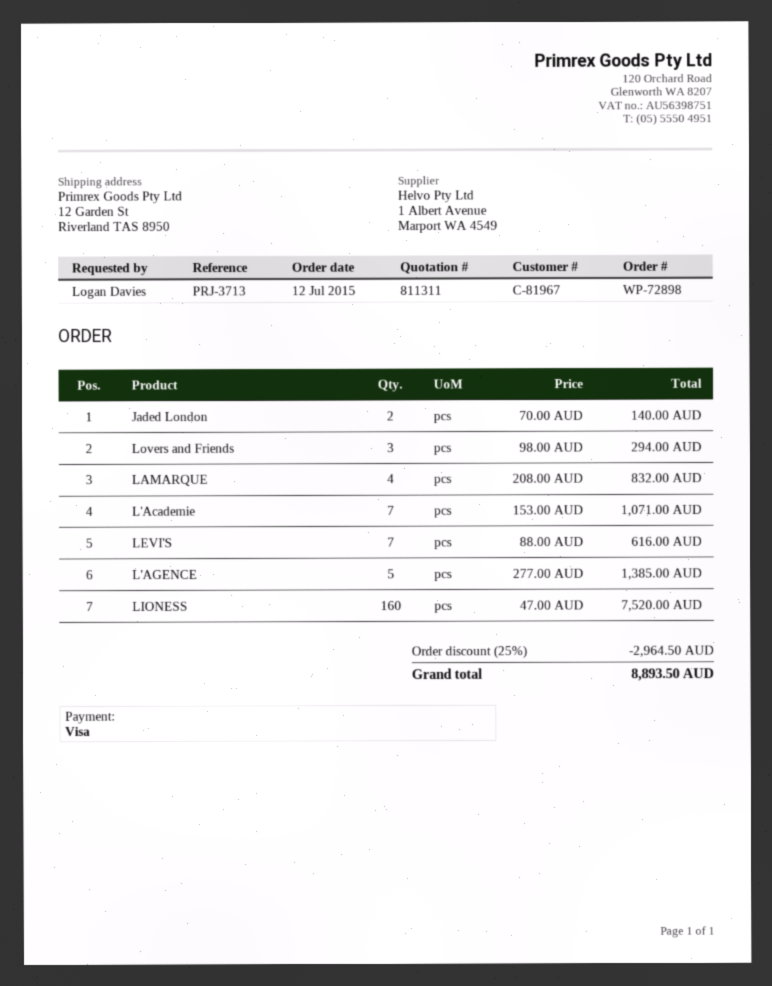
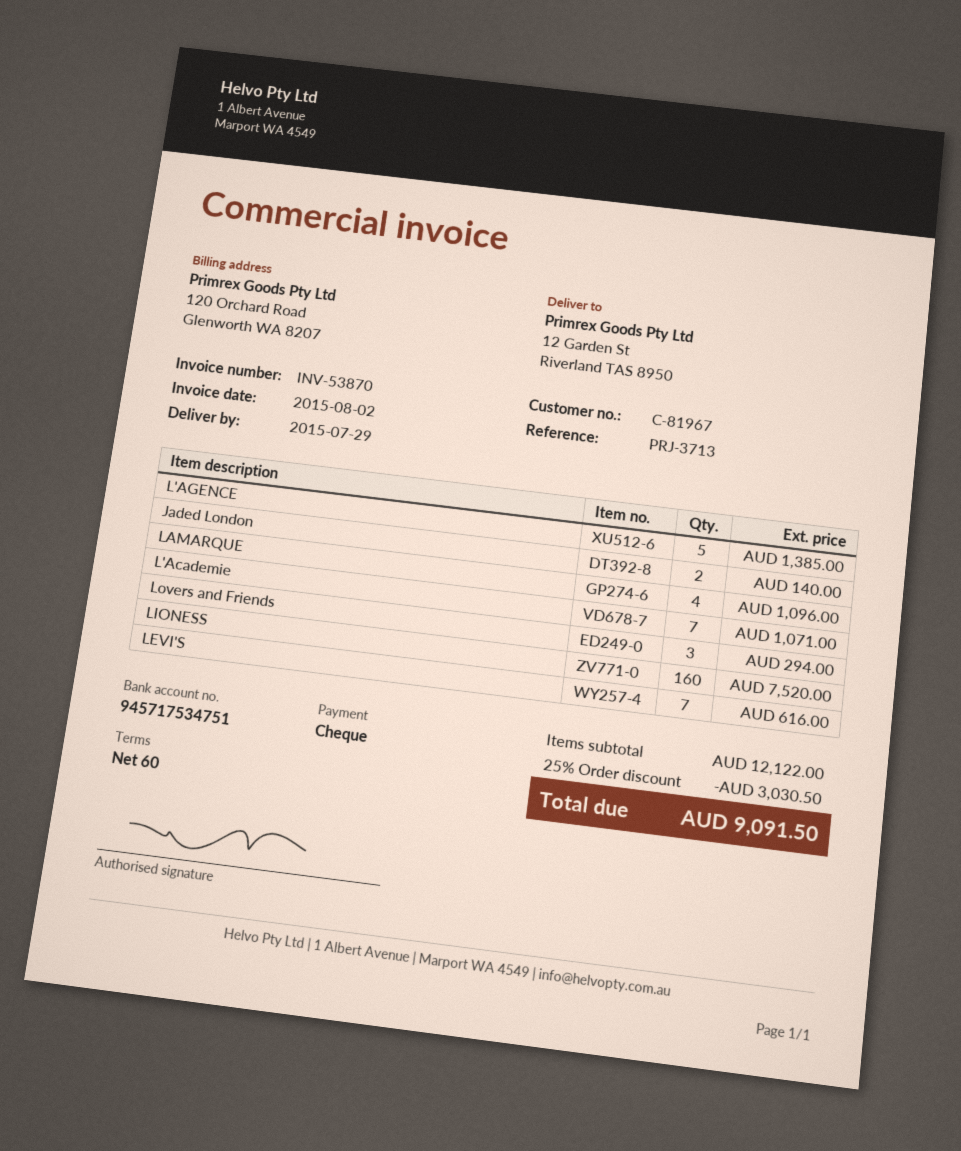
payment method: Visa -> cheque
LAMARQUE: 4 for 832.00 -> 4 for 1096.00
discount: 25% = 2964.50 -> 25% = 3030.50
total: 8893.50 -> 9091.50

